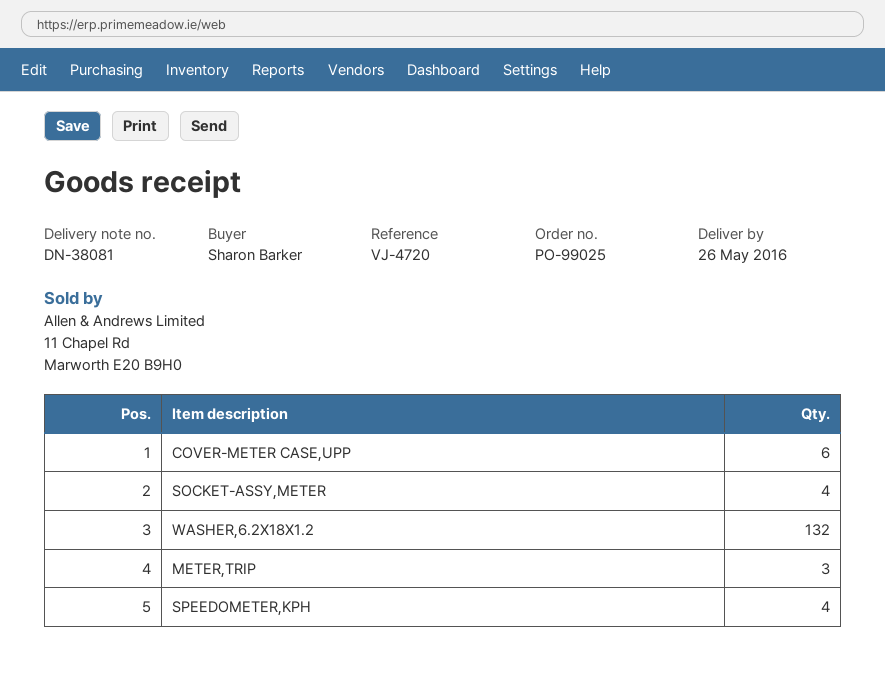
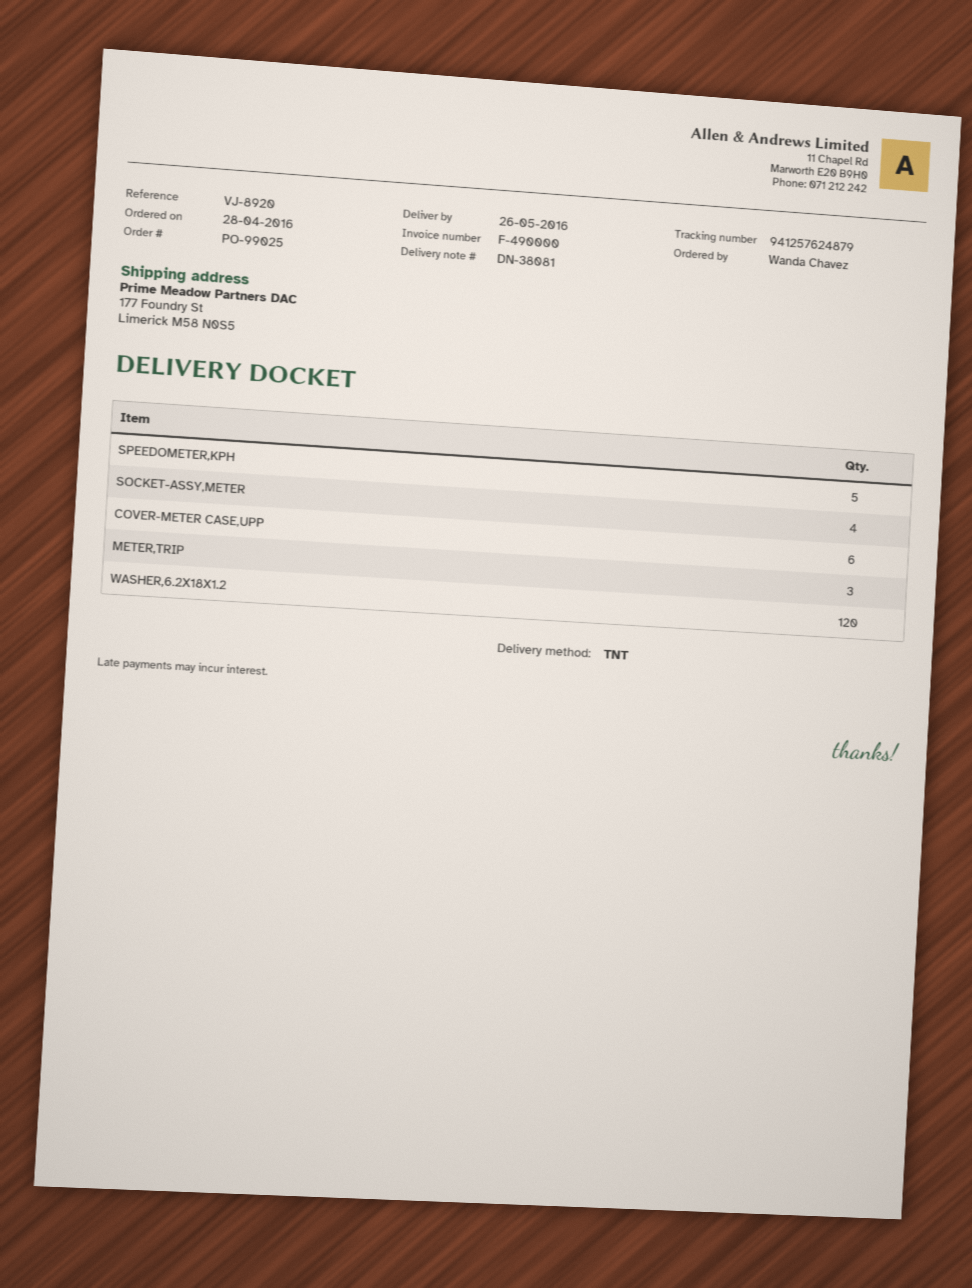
reference: VJ-4720 -> VJ-8920
ordered by: Sharon Barker -> Wanda Chavez
WASHER,6.2X18X1.2: 132 -> 120
SPEEDOMETER,KPH: 4 -> 5

